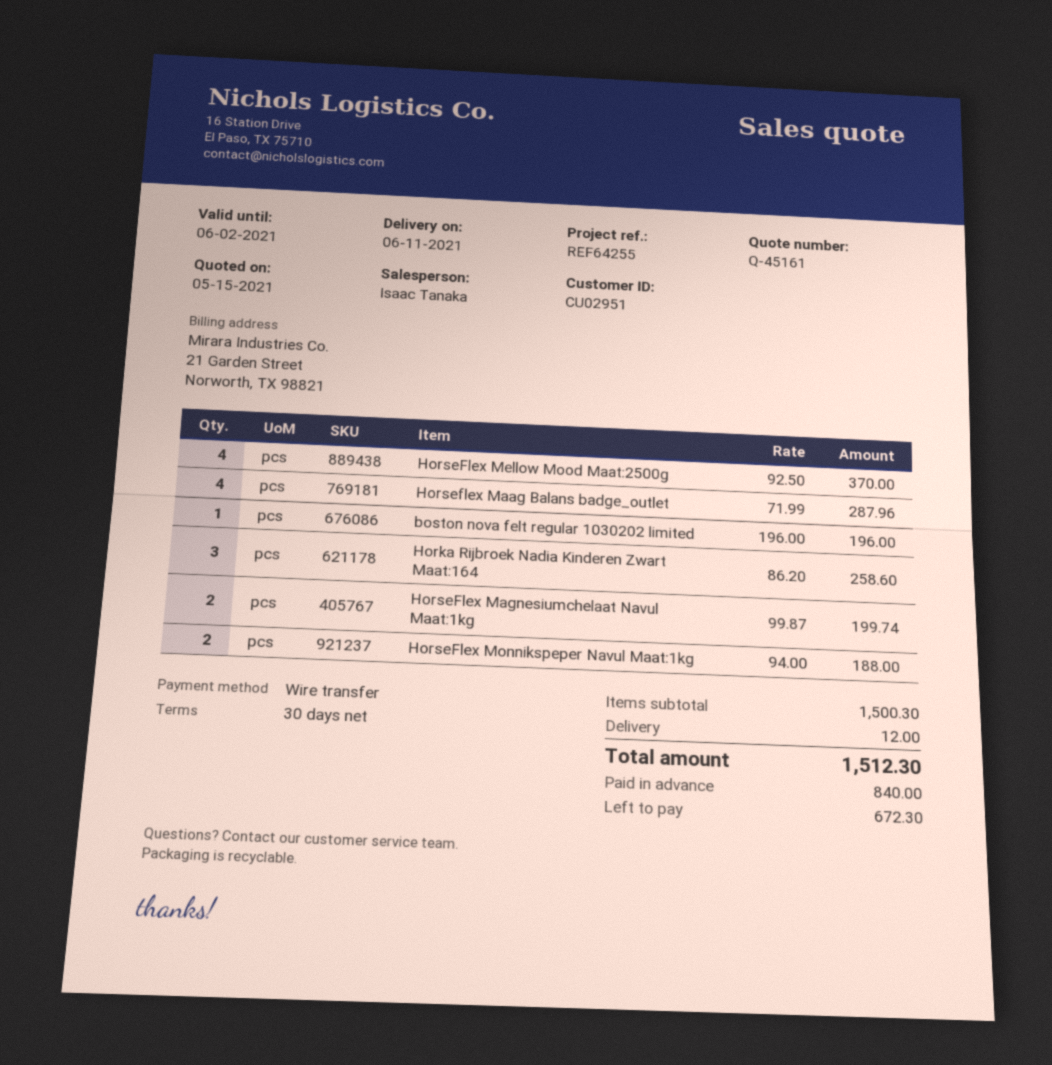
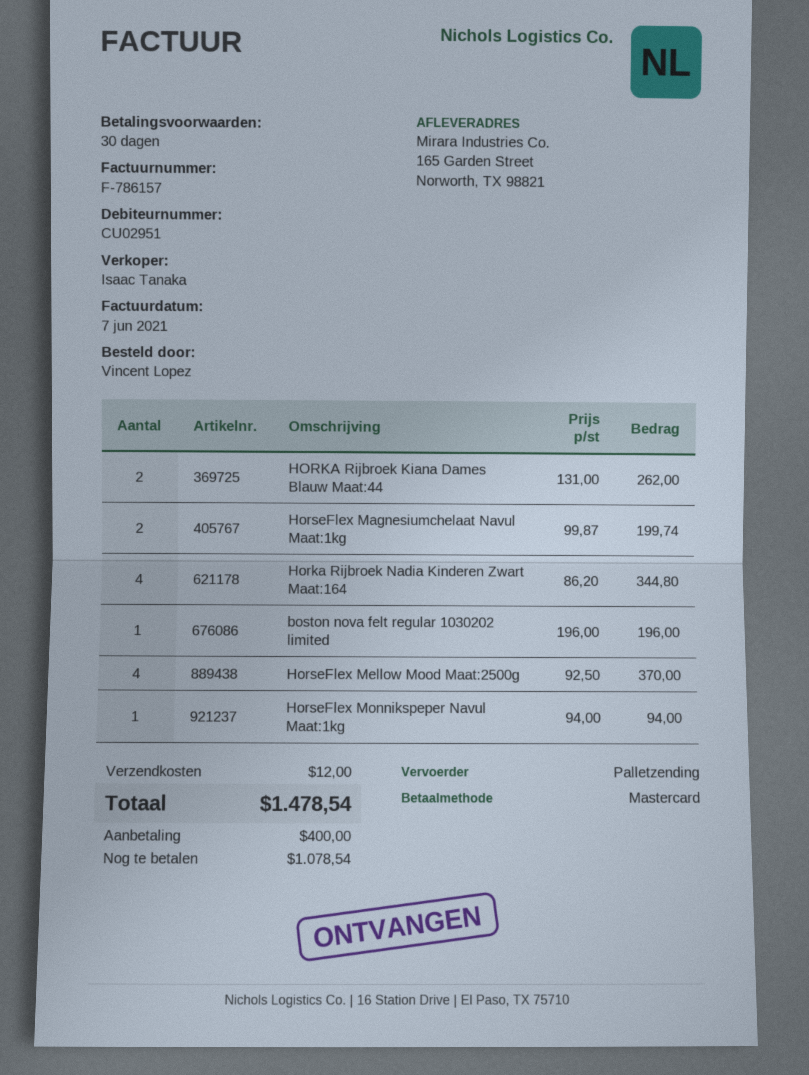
payment method: bank transfer -> Mastercard
Horseflex Maag Balans badge_outlet: 4 x 71.99 = 287.96 -> none
Horka Rijbroek Nadia Kinderen Zwart Maat:164: 3 x 86.20 = 258.60 -> 4 x 86.20 = 344.80
HorseFlex Monnikspeper Navul Maat:1kg: 2 x 94.00 = 188.00 -> 1 x 94.00 = 94.00
HORKA Rijbroek Kiana Dames Blauw Maat:44: none -> 2 x 131.00 = 262.00
total: 1512.30 -> 1478.54
deposit: 840.00 -> 400.00
balance: 672.30 -> 1078.54

